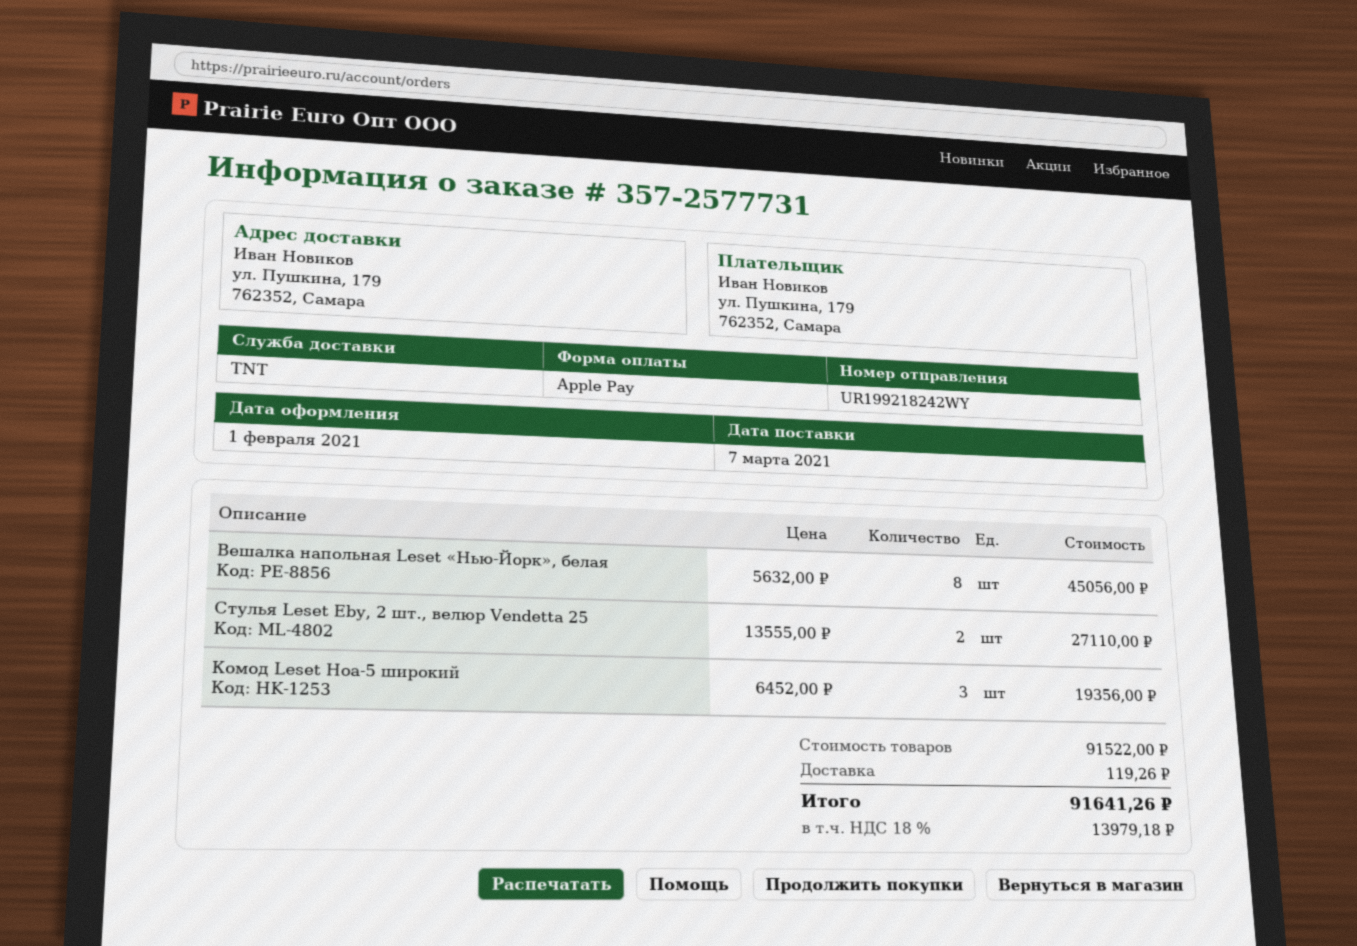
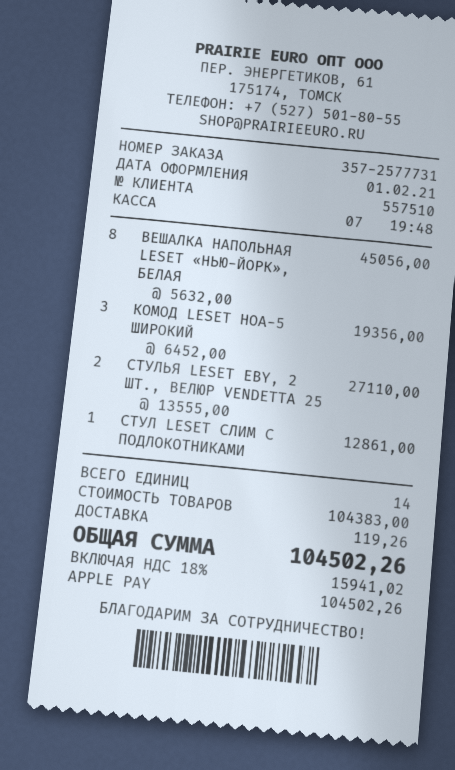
СТУЛ LESET СЛИМ С ПОДЛОКОТНИКАМИ: none -> 1 x 12861.00 = 12861.00
subtotal: 91522.00 -> 104383.00
tax: 18% = 13979.18 -> 18% = 15941.02
total: 91641.26 -> 104502.26

